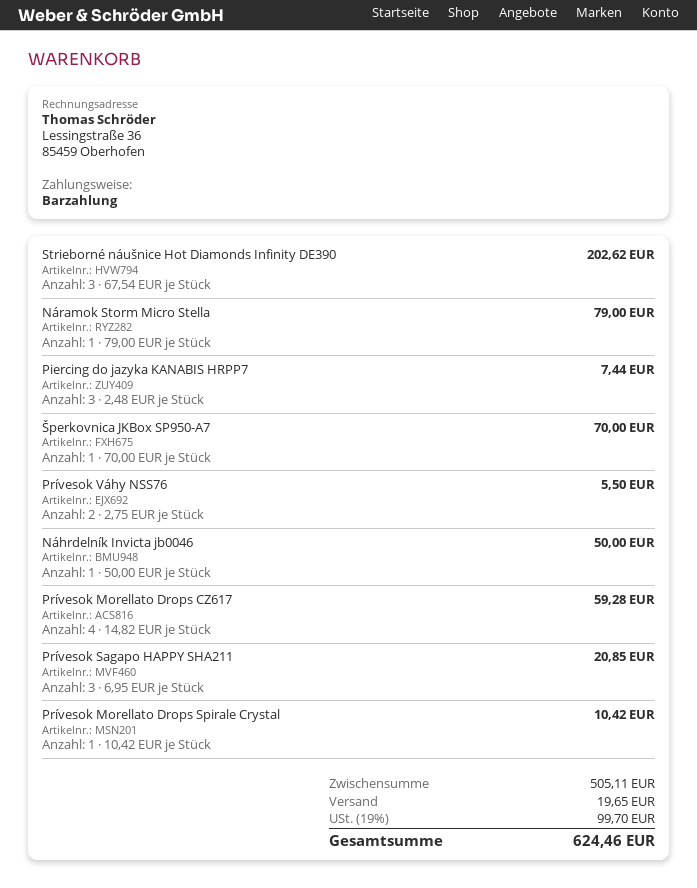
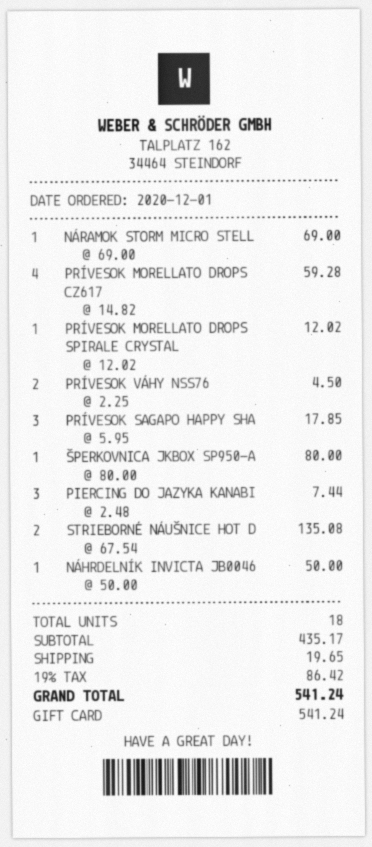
payment method: cash -> gift card
Strieborné náušnice Hot Diamonds Infinity DE390: 3 x 67.54 = 202.62 -> 2 x 67.54 = 135.08
Náramok Storm Micro Stella: 1 x 79.00 = 79.00 -> 1 x 69.00 = 69.00
Šperkovnica JKBox SP950-A7: 1 x 70.00 = 70.00 -> 1 x 80.00 = 80.00
Prívesok Váhy NSS76: 2 x 2.75 = 5.50 -> 2 x 2.25 = 4.50
Prívesok Sagapo HAPPY SHA211: 3 x 6.95 = 20.85 -> 3 x 5.95 = 17.85
Prívesok Morellato Drops Spirale Crystal: 1 x 10.42 = 10.42 -> 1 x 12.02 = 12.02
subtotal: 505.11 -> 435.17
tax: 19% = 99.70 -> 19% = 86.42
total: 624.46 -> 541.24

